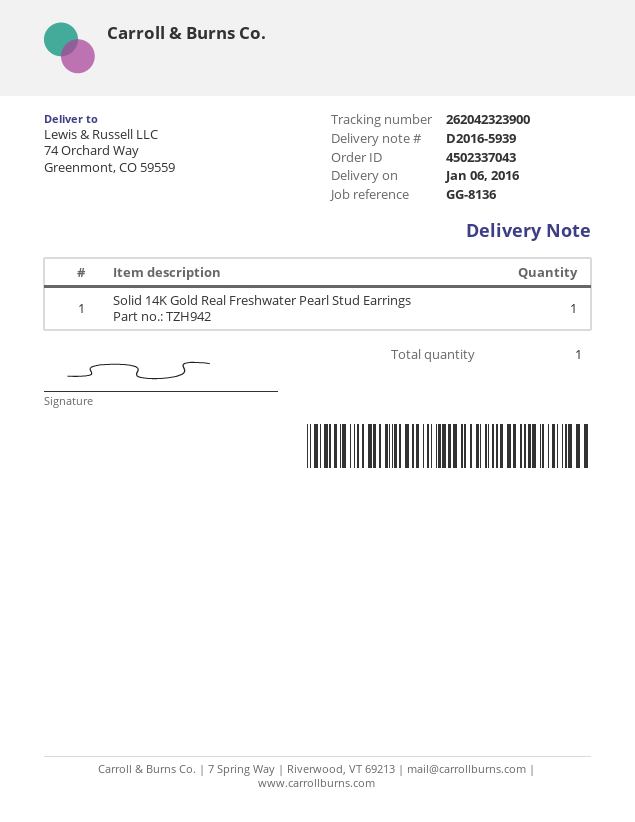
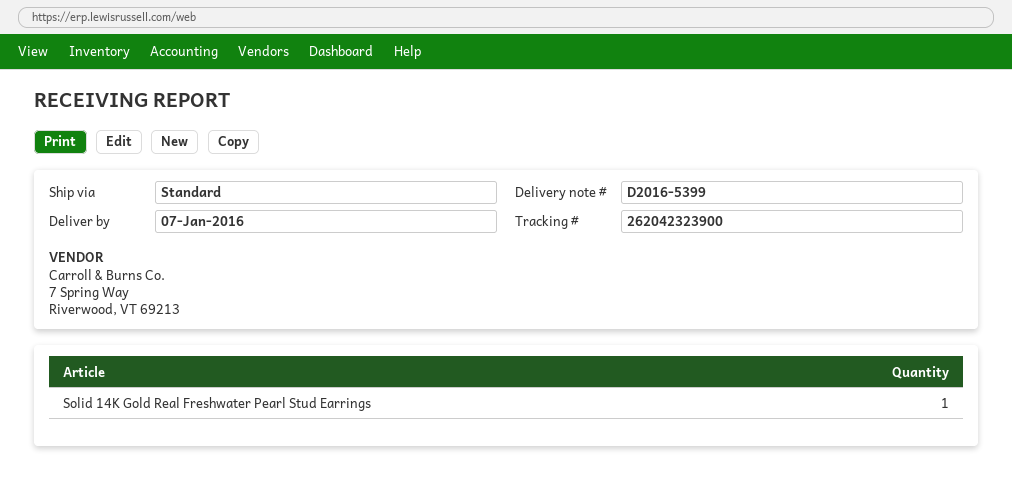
delivery note number: D2016-5939 -> D2016-5399
delivery date: 2016-01-06 -> 2016-01-07

